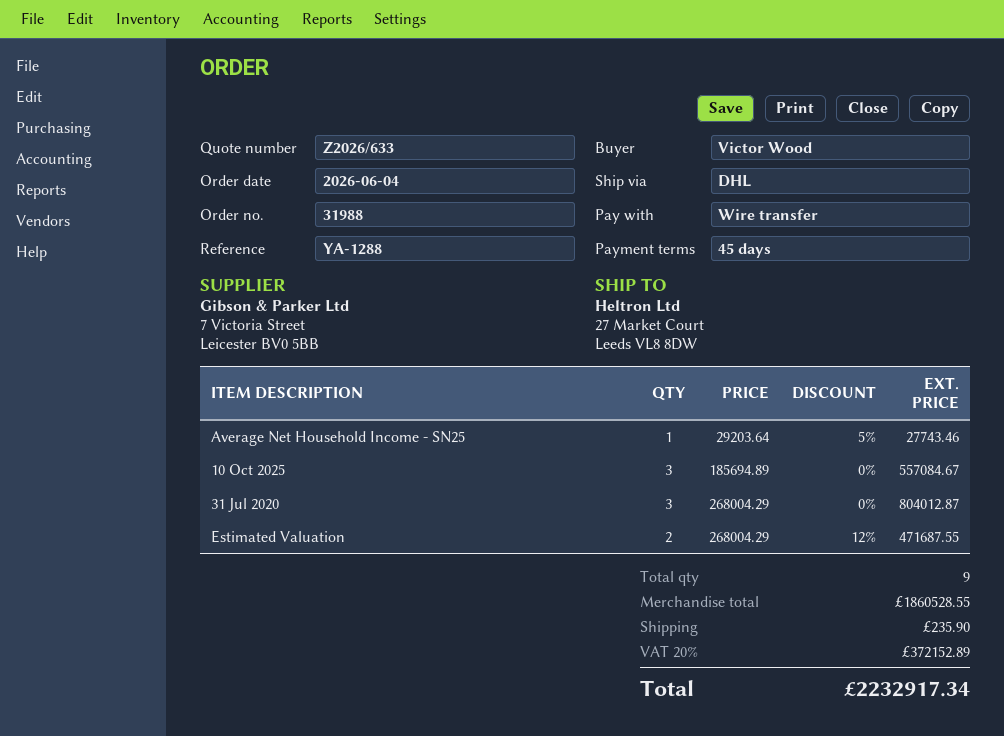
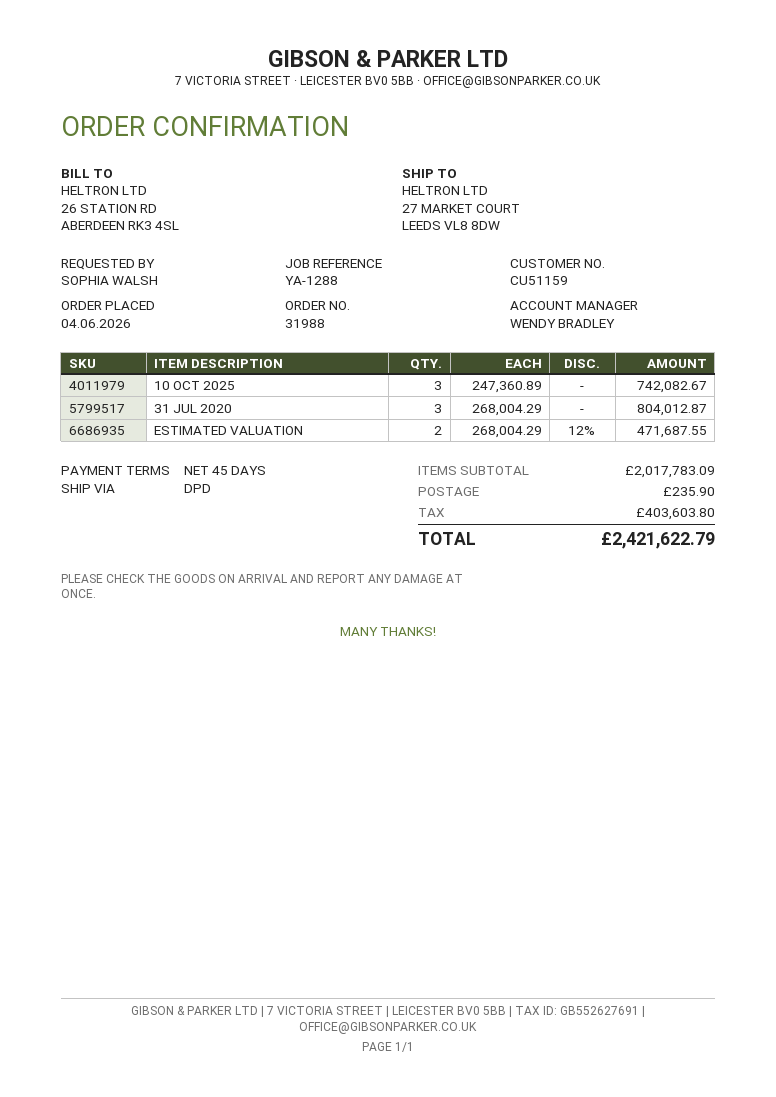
ordered by: Victor Wood -> SOPHIA WALSH
shipping method: DHL -> DPD
Average Net Household Income - SN25: 1 x 29203.64 - 5% = 27743.46 -> none
10 Oct 2025: 3 x 185694.89 = 557084.67 -> 3 x 247360.89 = 742082.67
subtotal: 1860528.55 -> 2017783.09
tax: 372152.89 -> 403603.80
total: 2232917.34 -> 2421622.79

